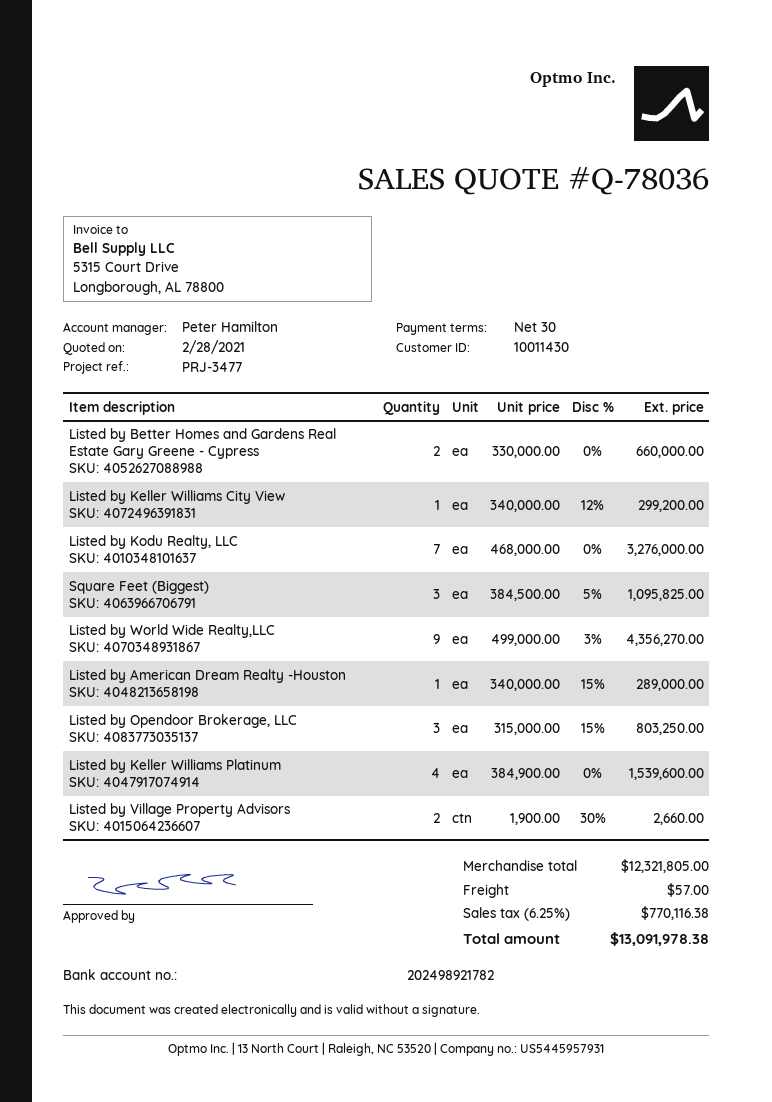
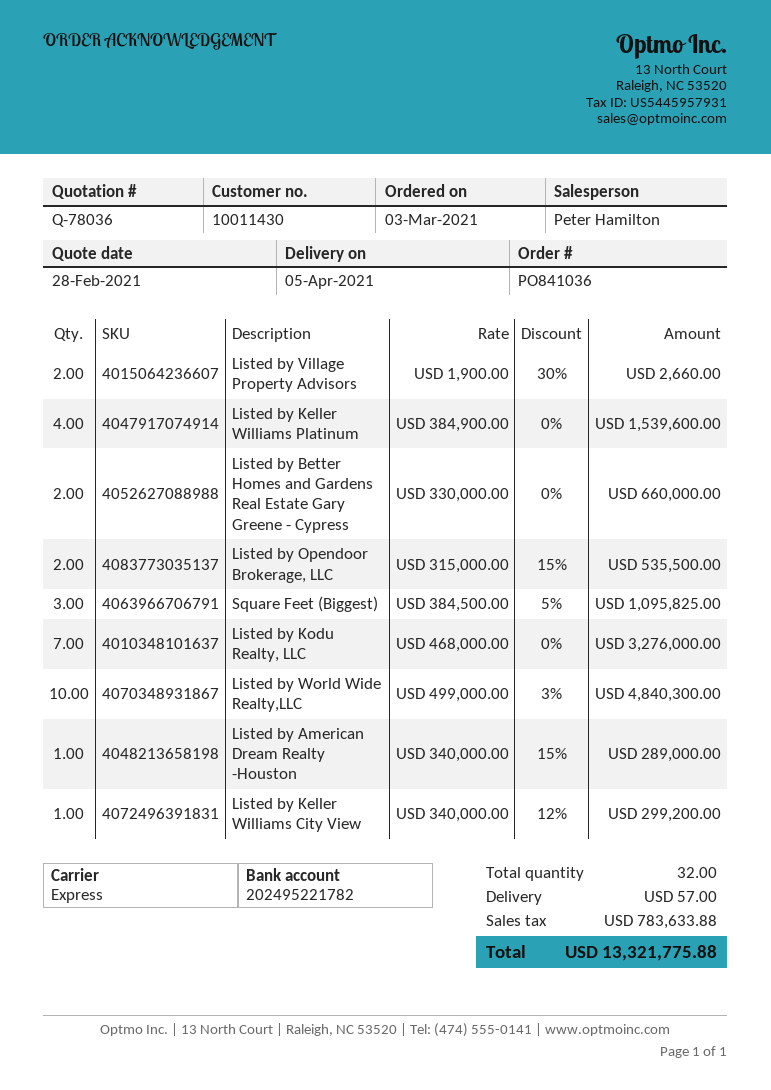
bank account: 202498921782 -> 202495221782
Listed by World Wide Realty,LLC: 9 x 499000.00 - 3% = 4356270.00 -> 10 x 499000.00 - 3% = 4840300.00
Listed by Opendoor Brokerage, LLC: 3 x 315000.00 - 15% = 803250.00 -> 2 x 315000.00 - 15% = 535500.00
tax: 770116.38 -> 783633.88
total: 13091978.38 -> 13321775.88

